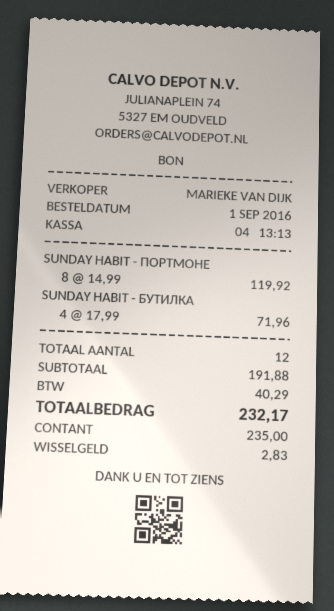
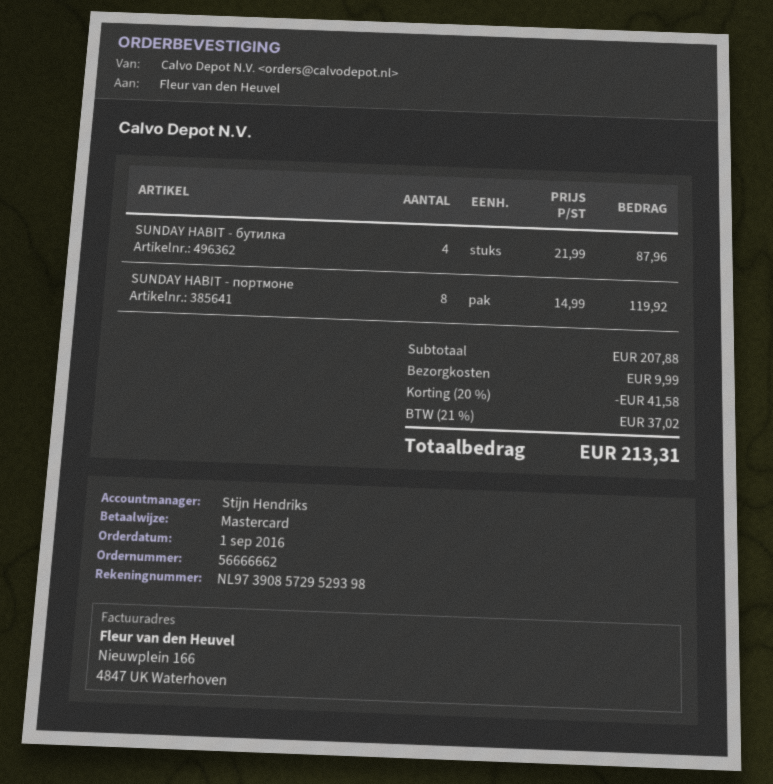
sales rep: MARIEKE VAN DIJK -> Stijn Hendriks
payment method: cash -> Mastercard
SUNDAY HABIT - БУТИЛКА: 4 x 17.99 = 71.96 -> 4 x 21.99 = 87.96
subtotal: 191.88 -> 207.88
discount: none -> 20% = 41.58
shipping: none -> 9.99
tax: 40.29 -> 37.02
total: 232.17 -> 213.31

